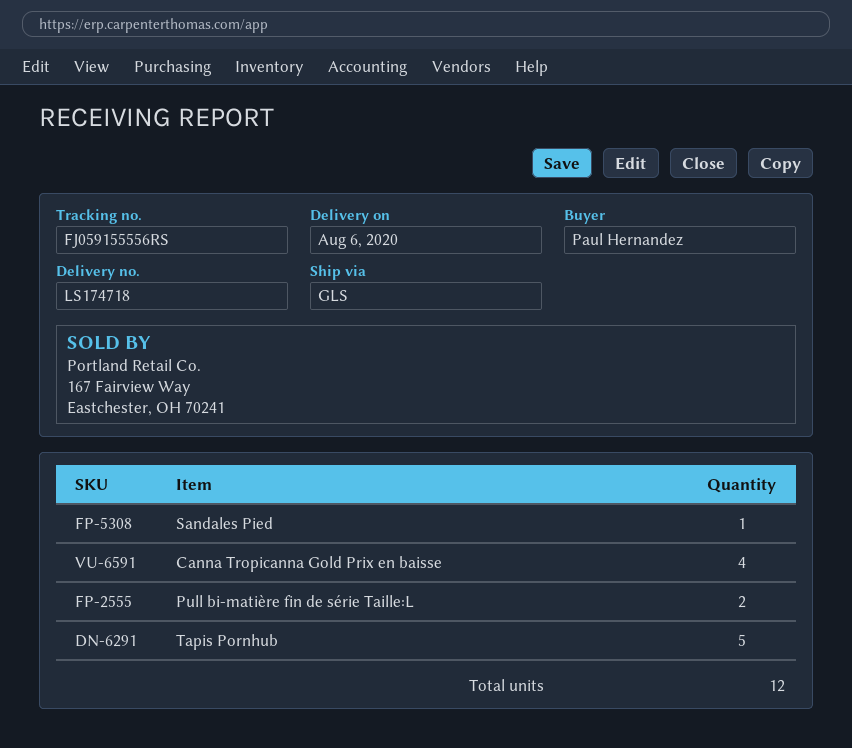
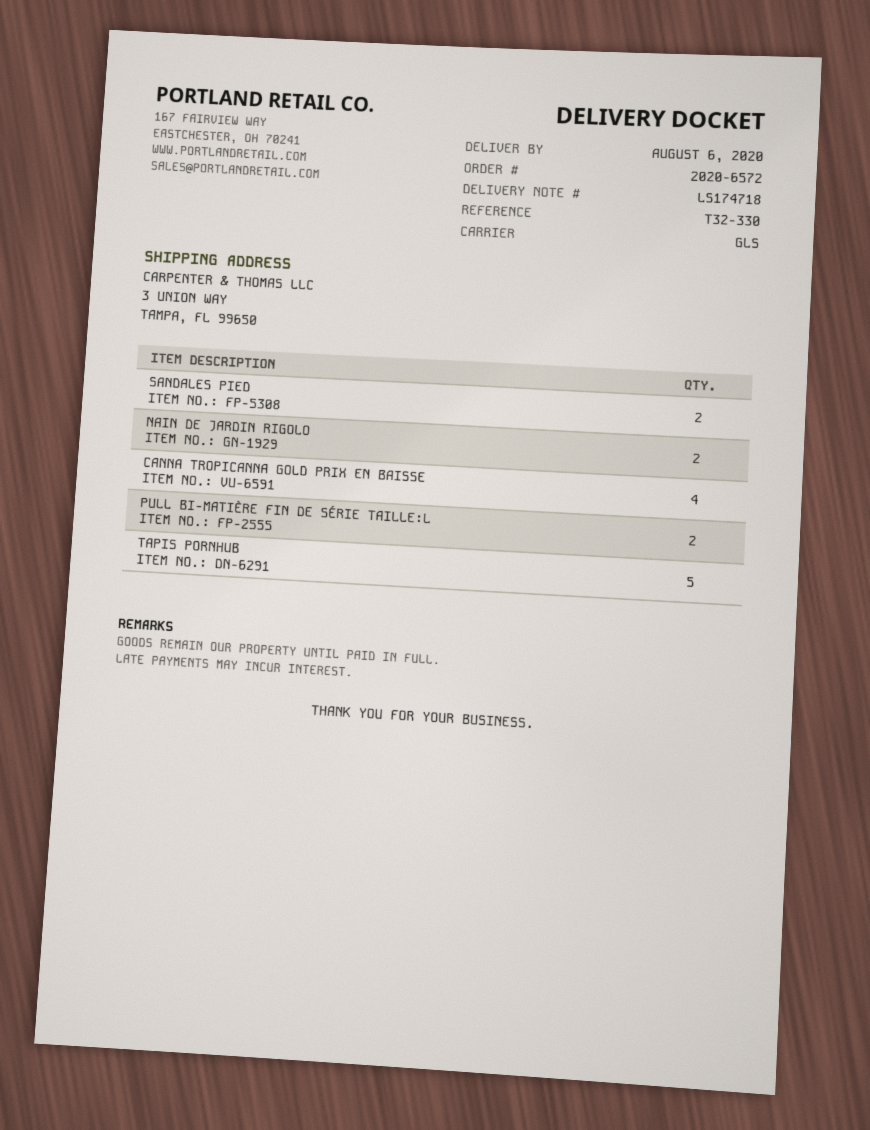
Sandales Pied: 1 -> 2
NAIN DE JARDIN RIGOLO: none -> 2

